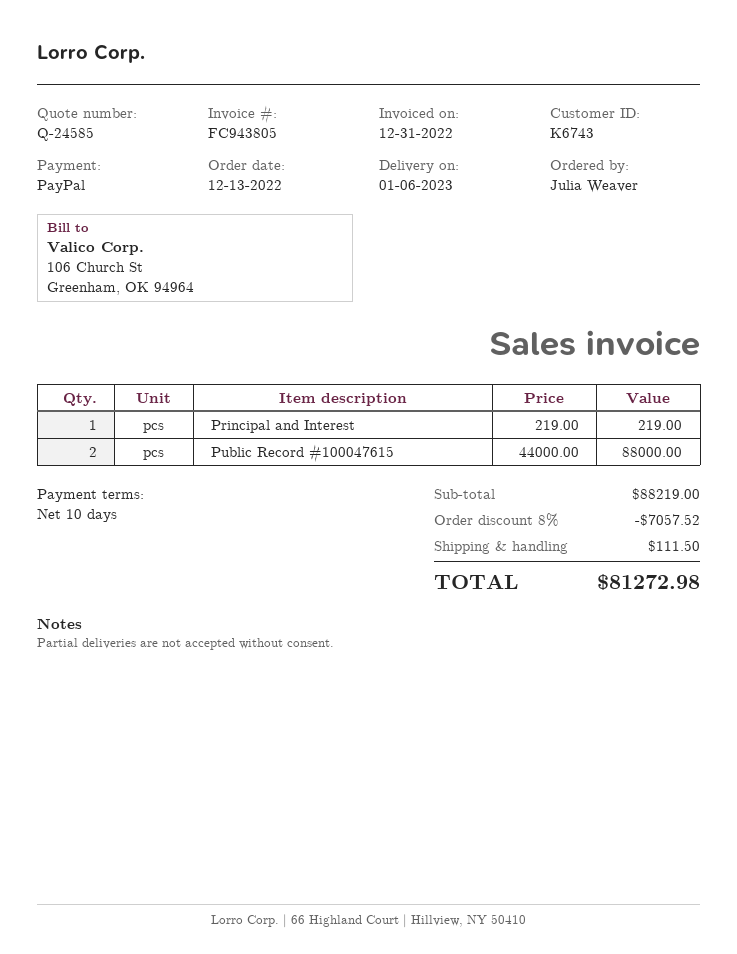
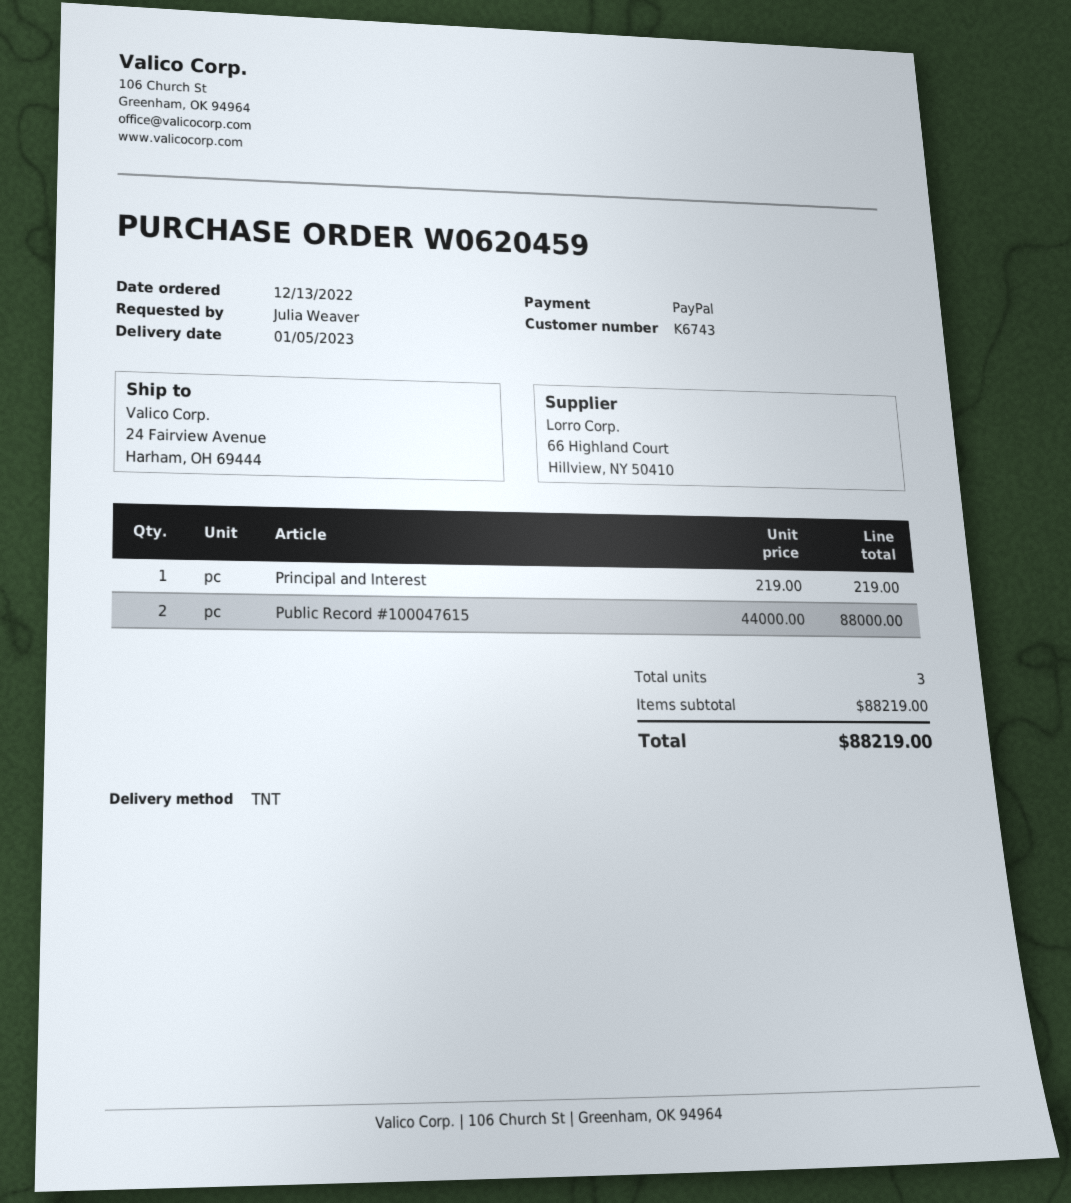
delivery date: 2023-01-06 -> 2023-01-05
discount: 8% = 7057.52 -> none
shipping: 111.50 -> none
total: 81272.98 -> 88219.00

